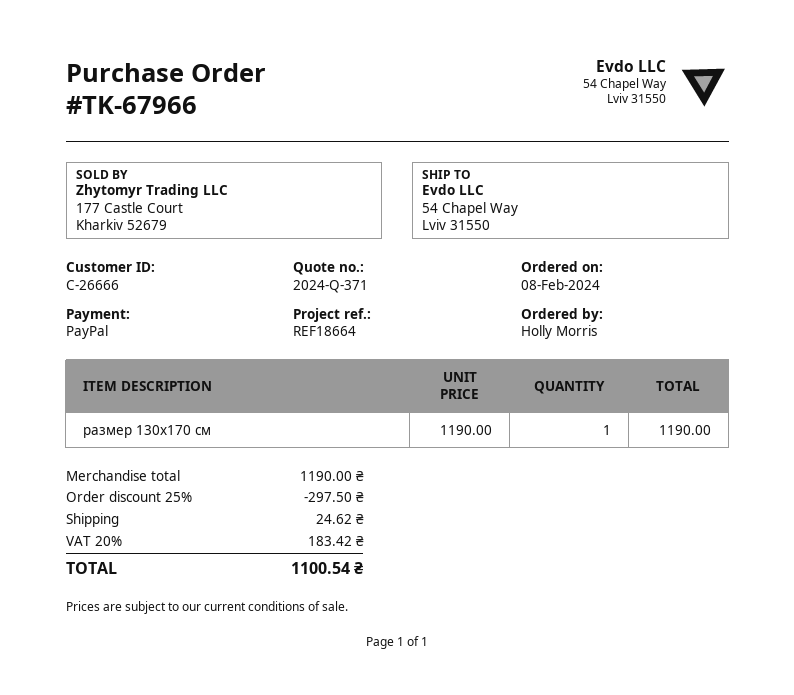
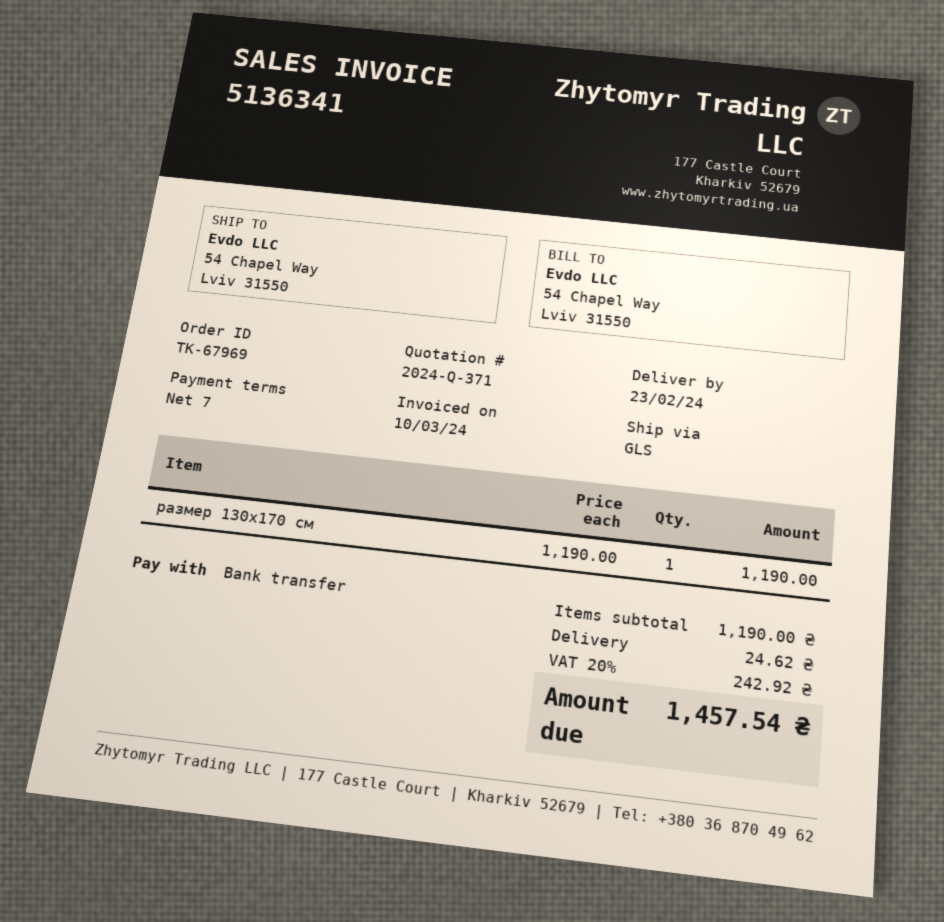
order number: TK-67966 -> TK-67969
payment method: PayPal -> bank transfer
discount: 25% = 297.50 -> none
tax: 20% = 183.42 -> 20% = 242.92
total: 1100.54 -> 1457.54

